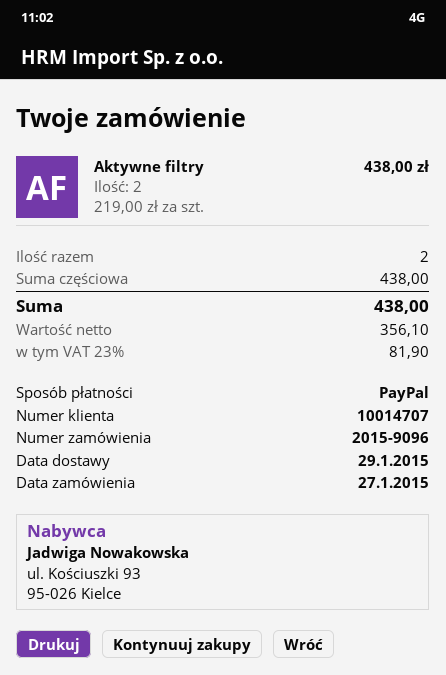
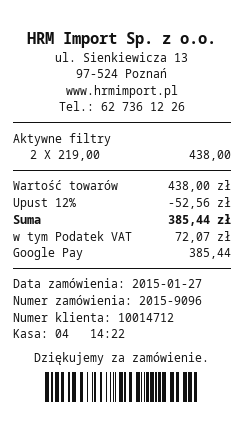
customer number: 10014707 -> 10014712
payment method: PayPal -> Google Pay
discount: none -> 12% = 52.56
tax: 81.90 -> 72.07
total: 438.00 -> 385.44

